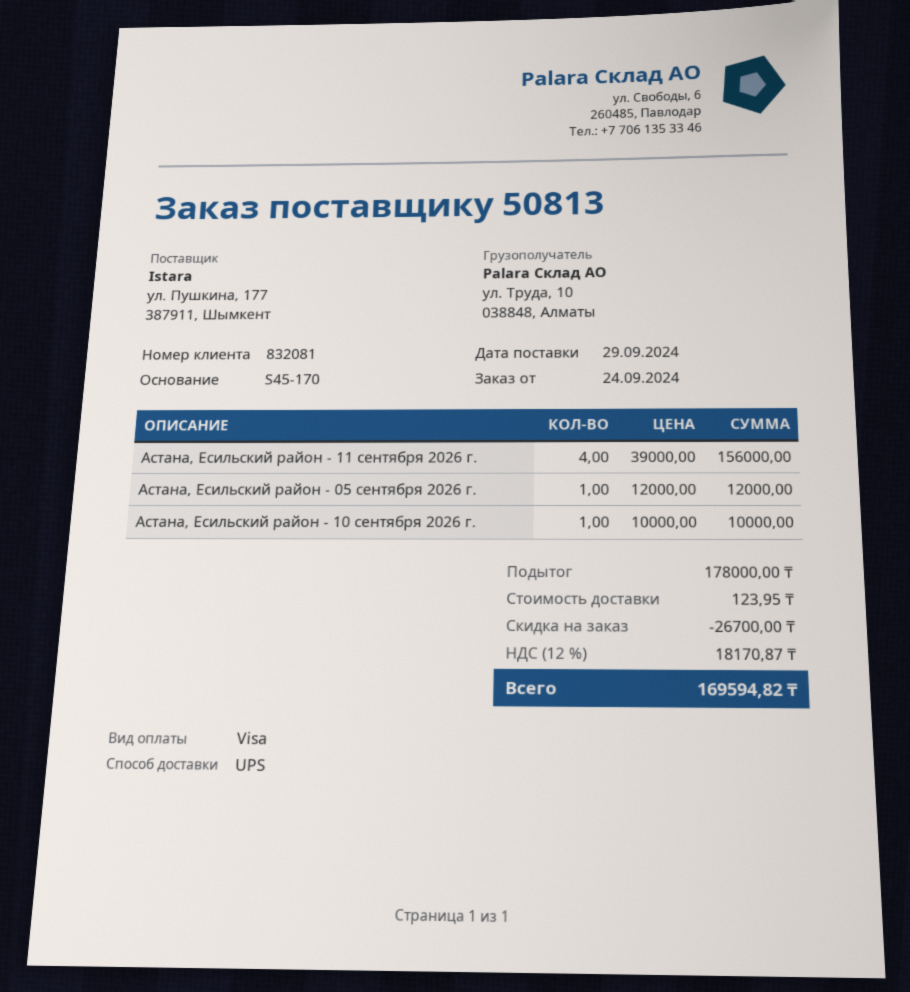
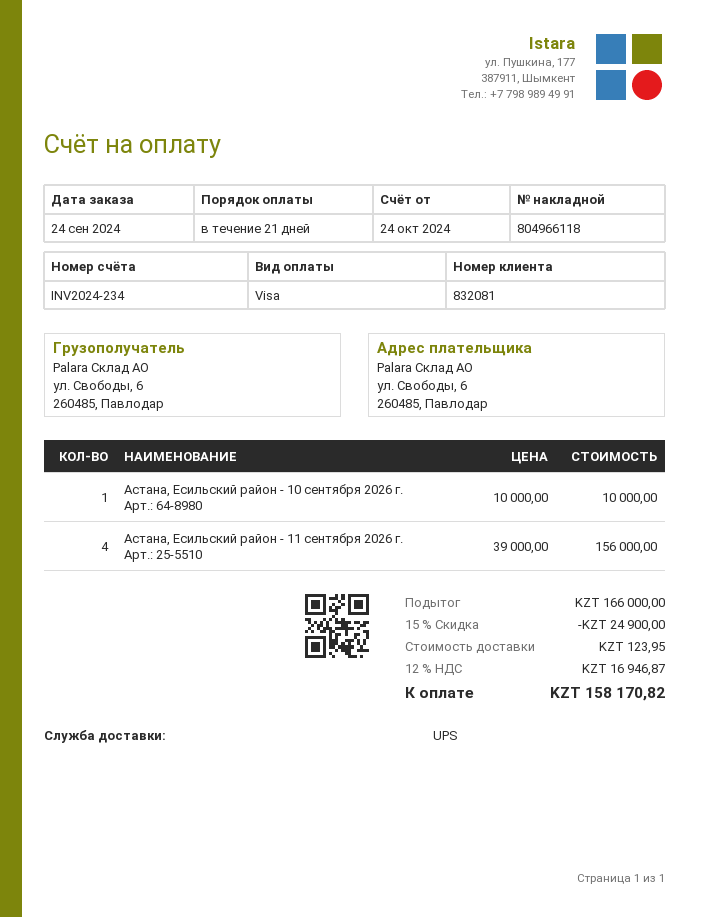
ship to: ул. Труда, 10, 038848, Алматы -> ул. Свободы, 6, 260485, Павлодар
Астана, Есильский район - 05 сентября 2026 г.: 1 x 12000.00 = 12000.00 -> none
subtotal: 178000.00 -> 166000.00
discount: 26700.00 -> 24900.00
tax: 12% = 18170.87 -> 12% = 16946.87
total: 169594.82 -> 158170.82

